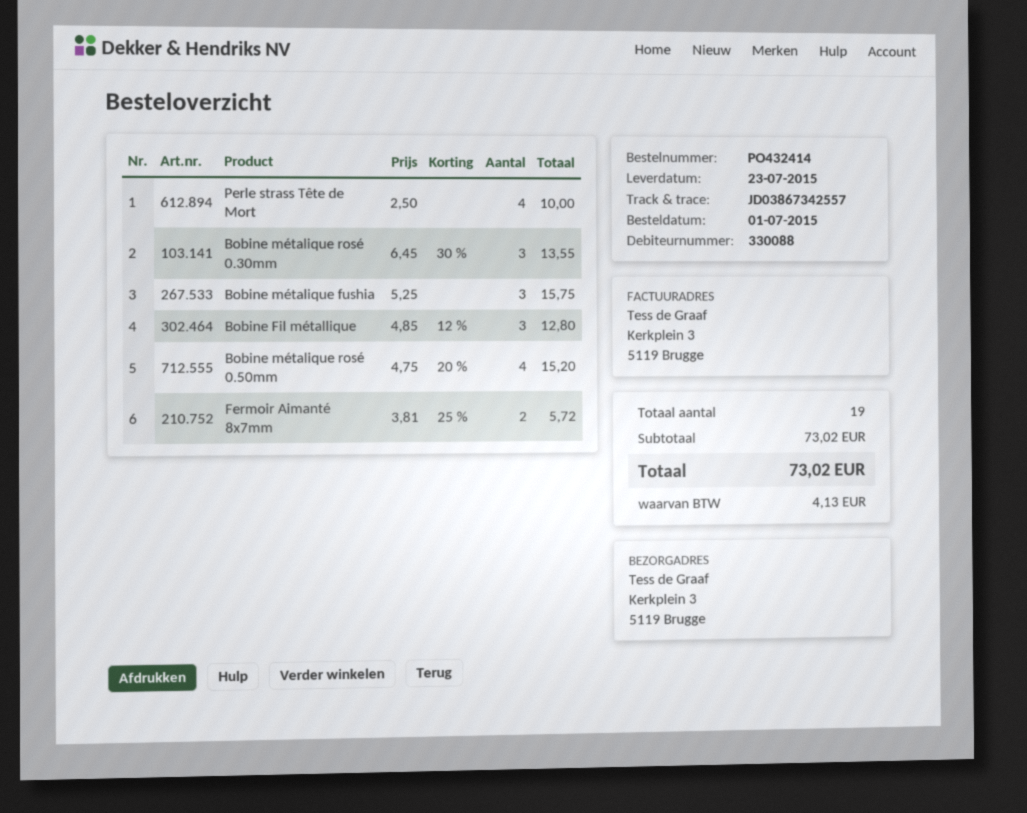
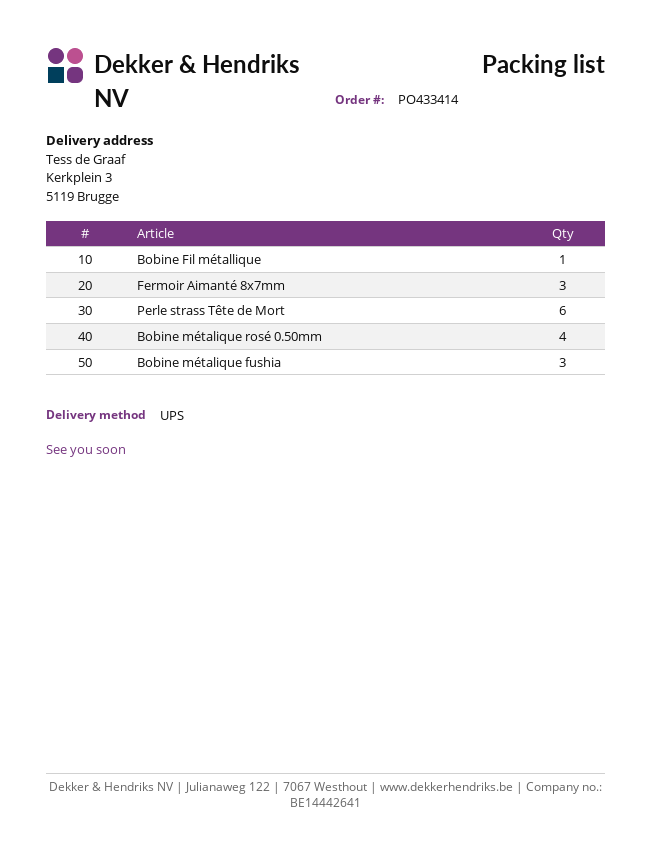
order number: PO432414 -> PO433414
Perle strass Tête de Mort: 4 -> 6
Bobine métalique rosé 0.30mm: 3 -> none
Bobine Fil métallique: 3 -> 1
Fermoir Aimanté 8x7mm: 2 -> 3

